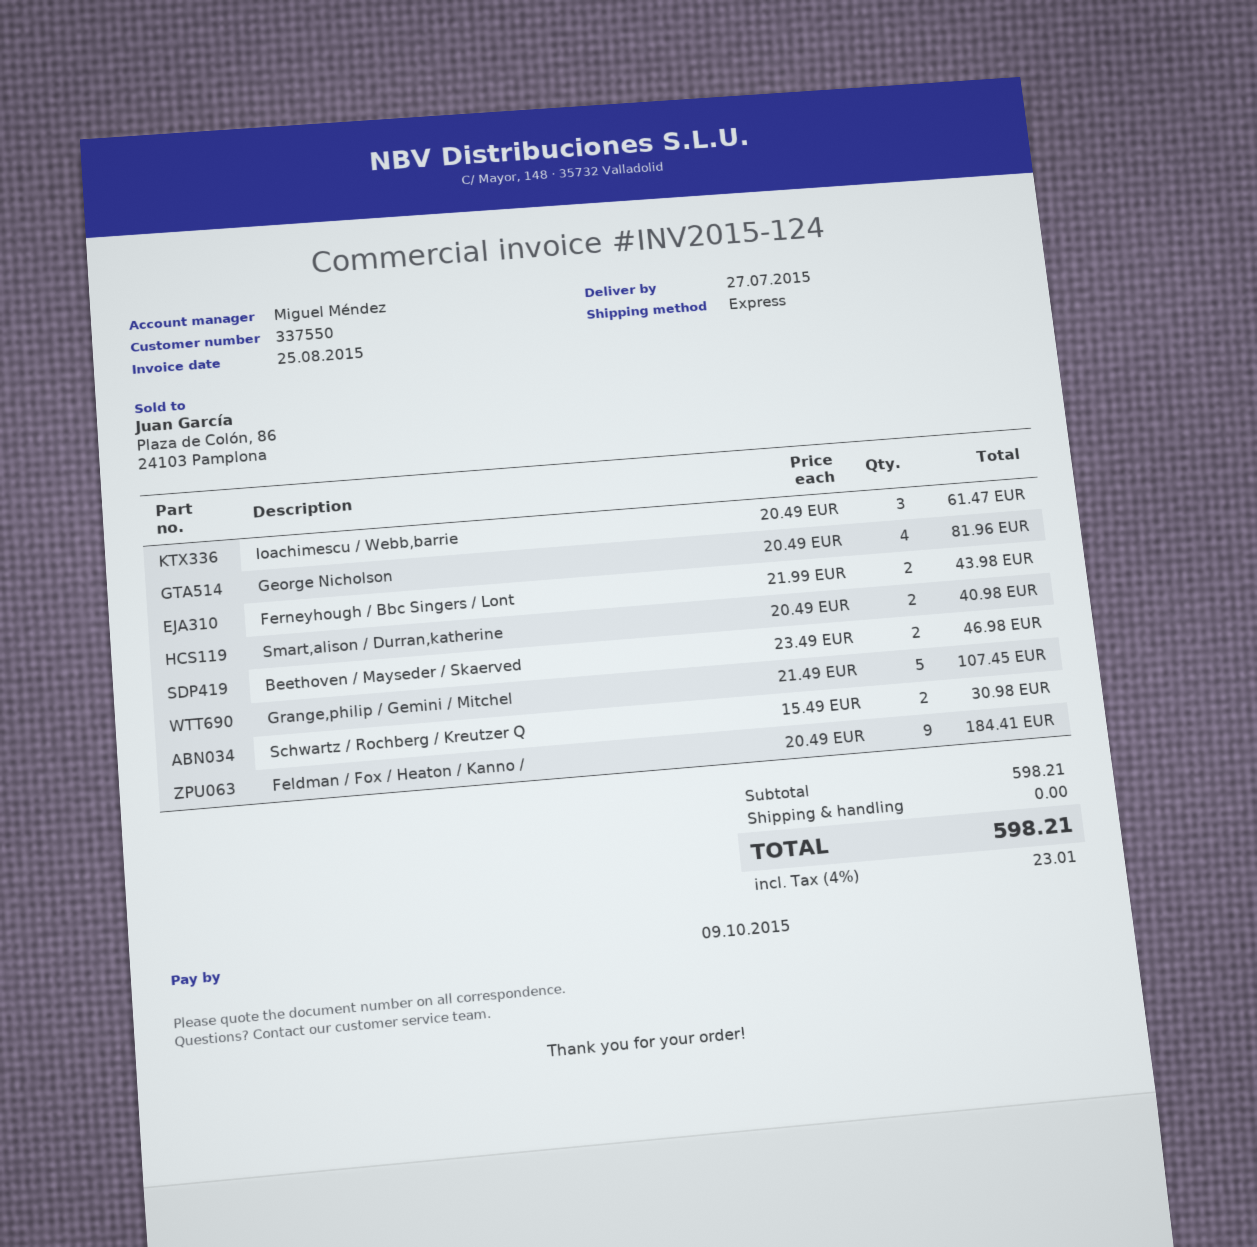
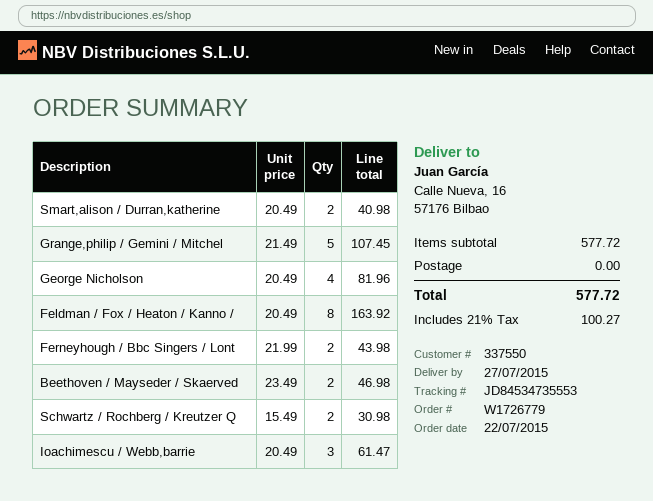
Feldman / Fox / Heaton / Kanno /: 9 x 20.49 = 184.41 -> 8 x 20.49 = 163.92
subtotal: 598.21 -> 577.72
tax: 4% = 23.01 -> 21% = 100.27
total: 598.21 -> 577.72

